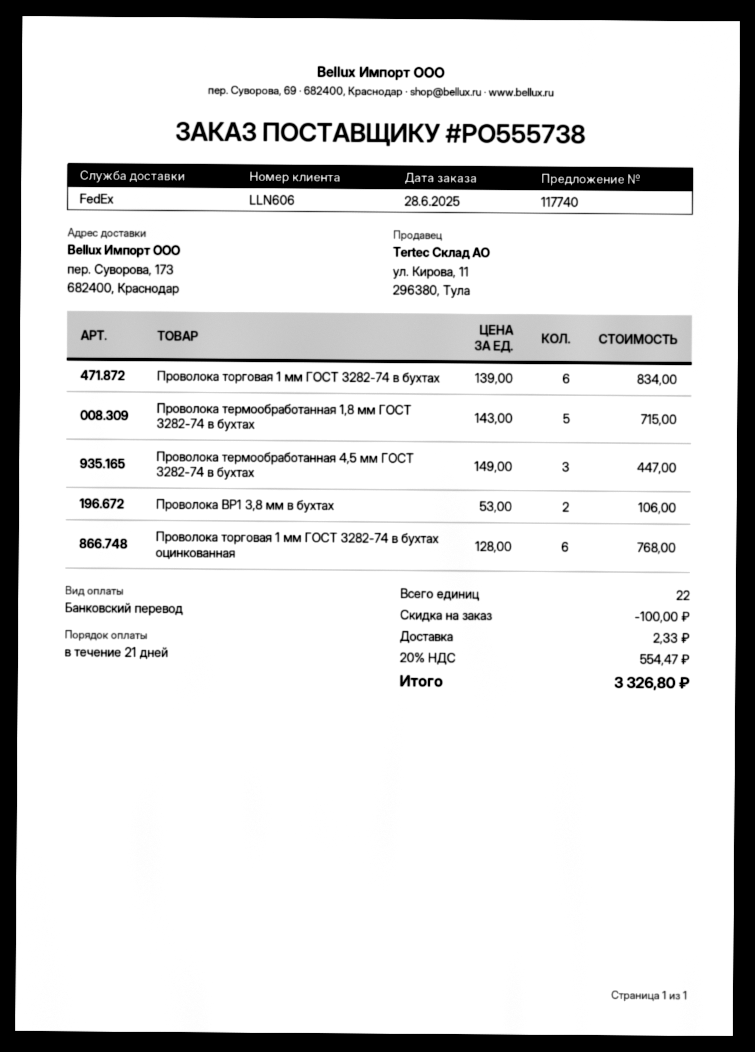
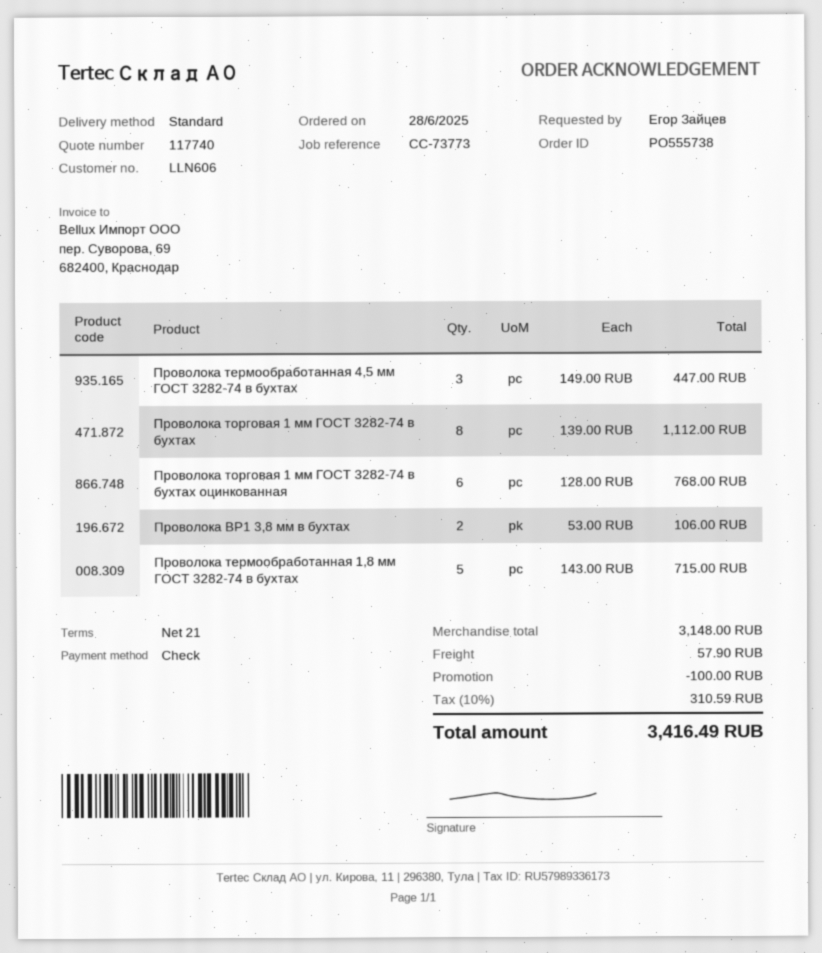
payment method: bank transfer -> cheque
shipping method: FedEx -> standard
Проволока торговая 1 мм ГОСТ 3282-74 в бухтах: 6 x 139.00 = 834.00 -> 8 x 139.00 = 1112.00
shipping: 2.33 -> 57.90
tax: 20% = 554.47 -> 10% = 310.59
total: 3326.80 -> 3416.49

